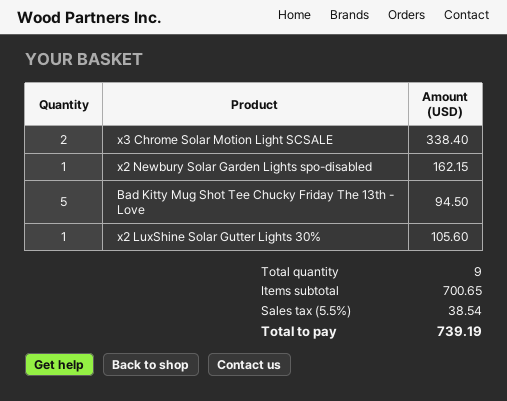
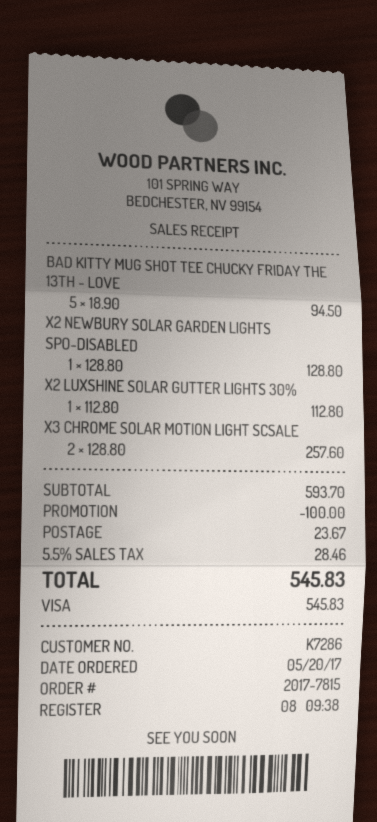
x3 Chrome Solar Motion Light SCSALE: 2 for 338.40 -> 2 for 257.60
x2 Newbury Solar Garden Lights spo-disabled: 1 for 162.15 -> 1 for 128.80
x2 LuxShine Solar Gutter Lights 30%: 1 for 105.60 -> 1 for 112.80
subtotal: 700.65 -> 593.70
discount: none -> 100.00
shipping: none -> 23.67
tax: 5.5% = 38.54 -> 5.5% = 28.46
total: 739.19 -> 545.83

